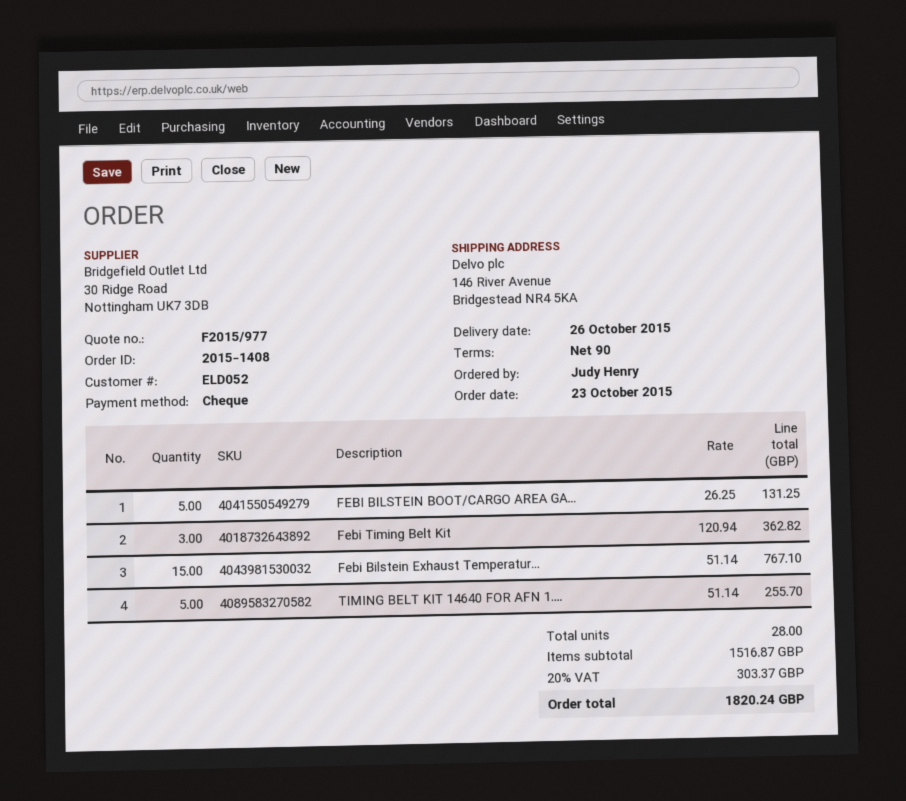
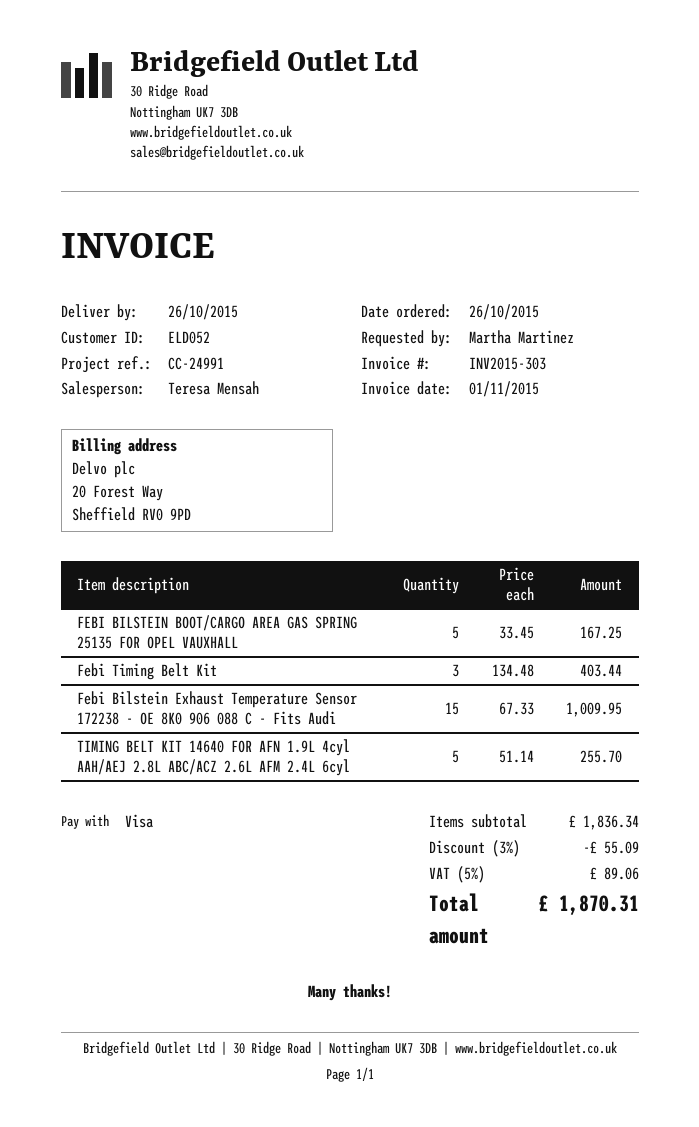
order date: 2015-10-23 -> 2015-10-26
ordered by: Judy Henry -> Martha Martinez
payment method: cheque -> Visa
FEBI BILSTEIN BOOT/CARGO AREA GA...: 5 x 26.25 = 131.25 -> 5 x 33.45 = 167.25
Febi Timing Belt Kit: 3 x 120.94 = 362.82 -> 3 x 134.48 = 403.44
Febi Bilstein Exhaust Temperatur...: 15 x 51.14 = 767.10 -> 15 x 67.33 = 1009.95
subtotal: 1516.87 -> 1836.34
discount: none -> 3% = 55.09
tax: 20% = 303.37 -> 5% = 89.06
total: 1820.24 -> 1870.31

